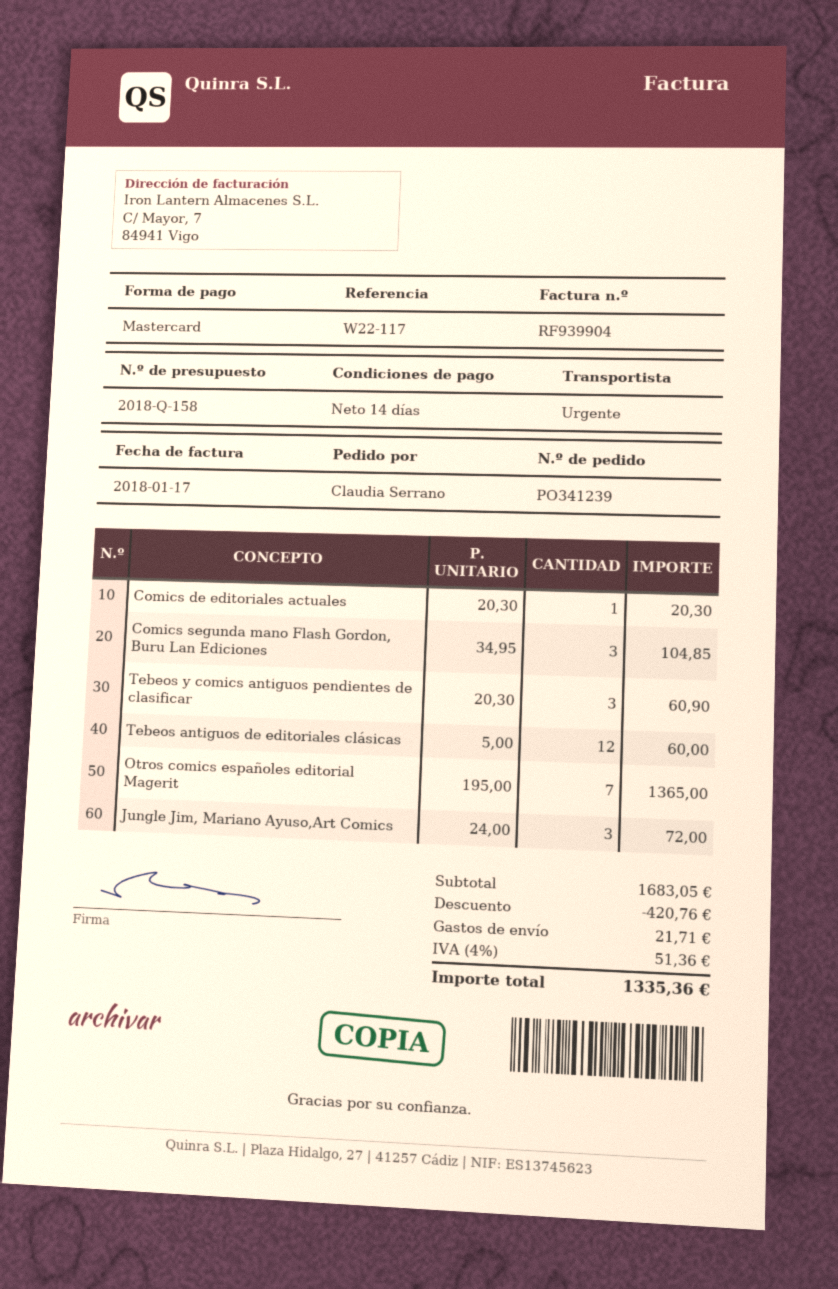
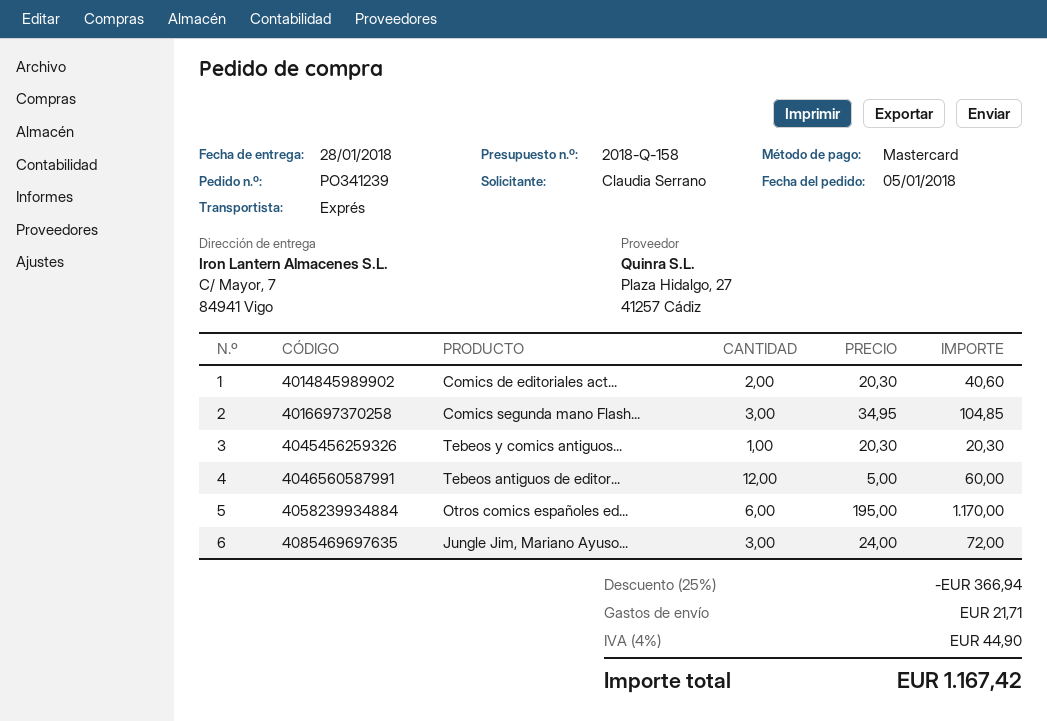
Comics de editoriales actuales: 1 x 20.30 = 20.30 -> 2 x 20.30 = 40.60
Tebeos y comics antiguos pendientes de clasificar: 3 x 20.30 = 60.90 -> 1 x 20.30 = 20.30
Otros comics españoles editorial Magerit: 7 x 195.00 = 1365.00 -> 6 x 195.00 = 1170.00
discount: 420.76 -> 366.94
tax: 4% = 51.36 -> 4% = 44.90
total: 1335.36 -> 1167.42

